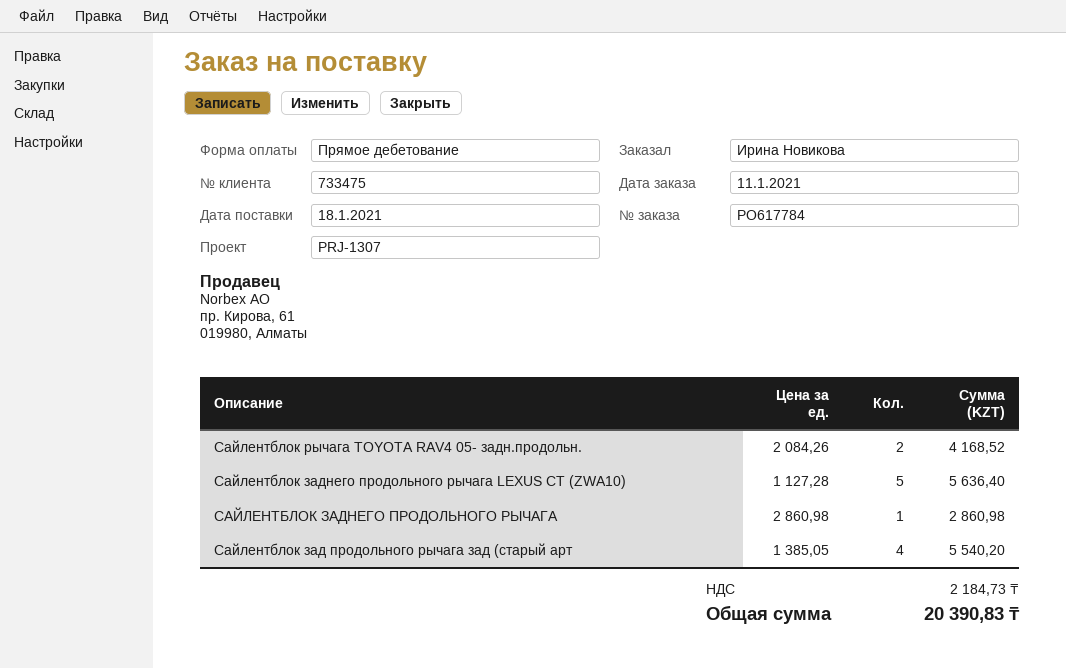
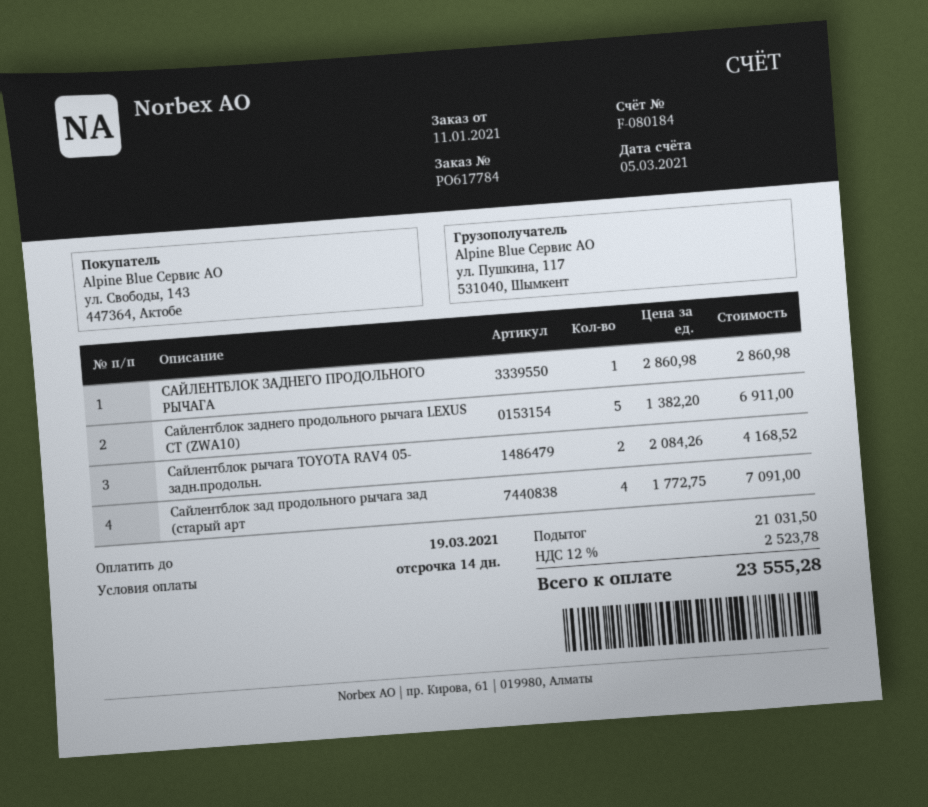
Сайлентблок заднего продольного рычага LEXUS CT (ZWA10): 5 x 1127.28 = 5636.40 -> 5 x 1382.20 = 6911.00
Сайлентблок зад продольного рычага зад (старый арт: 4 x 1385.05 = 5540.20 -> 4 x 1772.75 = 7091.00
tax: 2184.73 -> 2523.78
total: 20390.83 -> 23555.28

